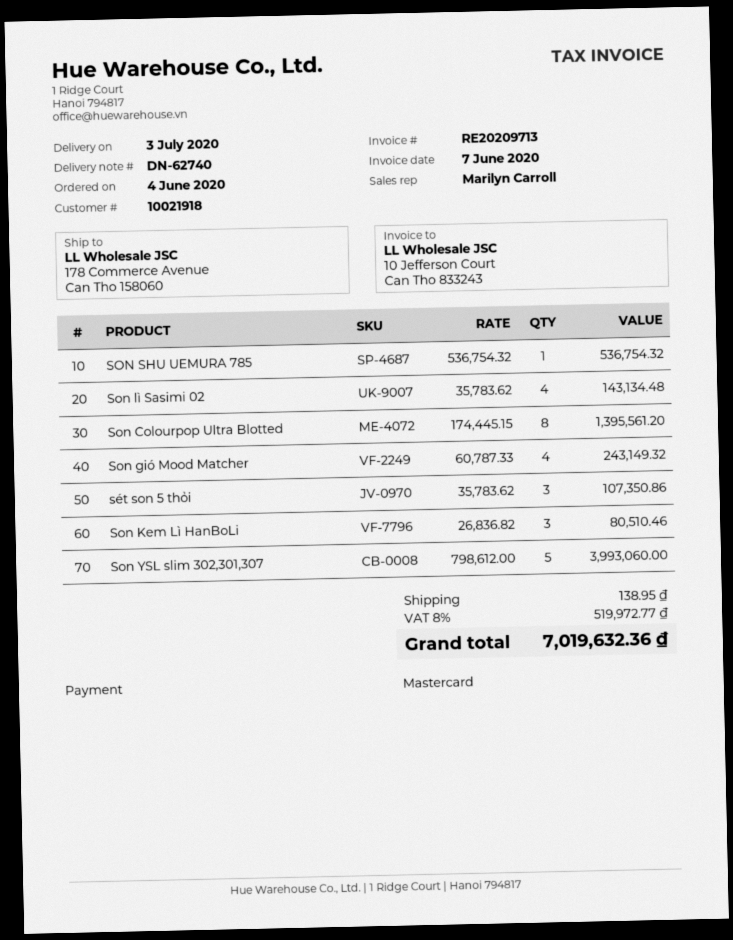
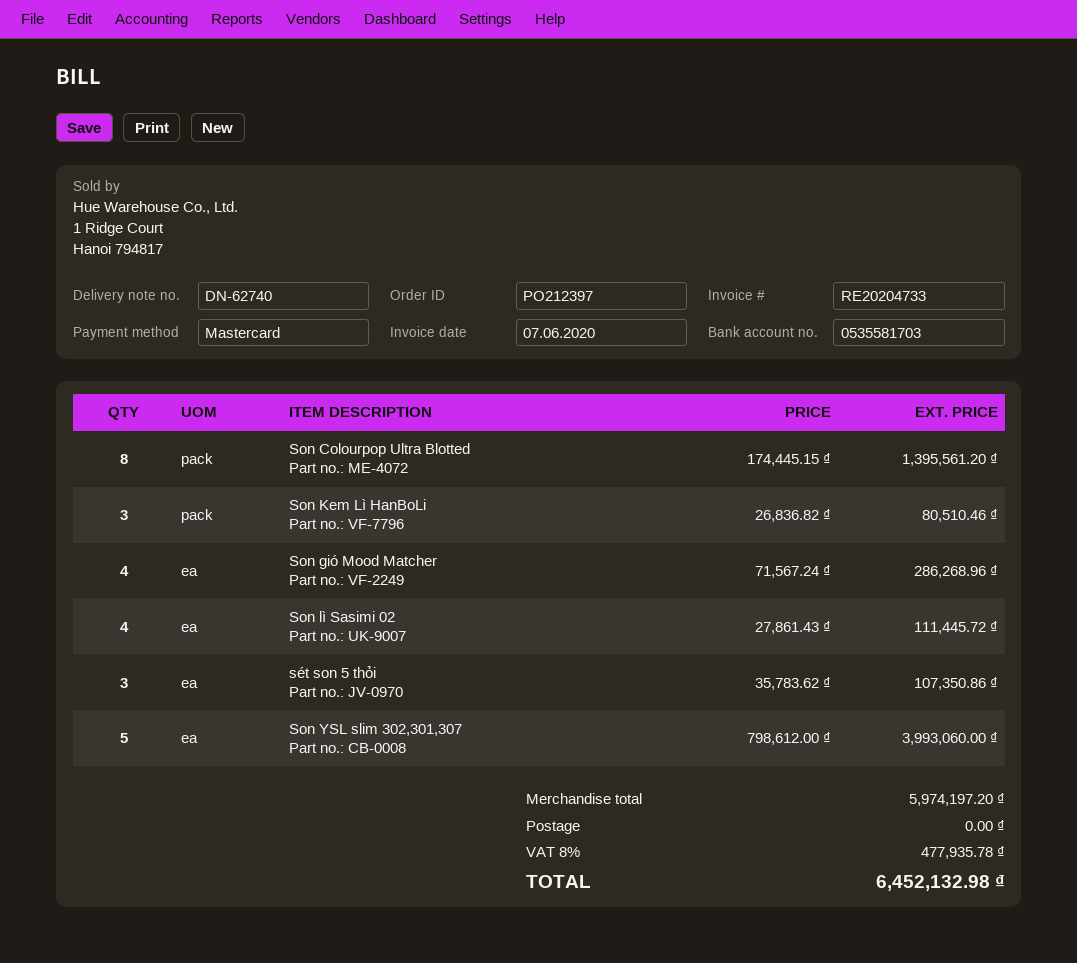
invoice number: RE20209713 -> RE20204733
SON SHU UEMURA 785: 1 x 536754.32 = 536754.32 -> none
Son lì Sasimi 02: 4 x 35783.62 = 143134.48 -> 4 x 27861.43 = 111445.72
Son gió Mood Matcher: 4 x 60787.33 = 243149.32 -> 4 x 71567.24 = 286268.96
shipping: 138.95 -> 0.00
tax: 8% = 519972.77 -> 8% = 477935.78
total: 7019632.36 -> 6452132.98

